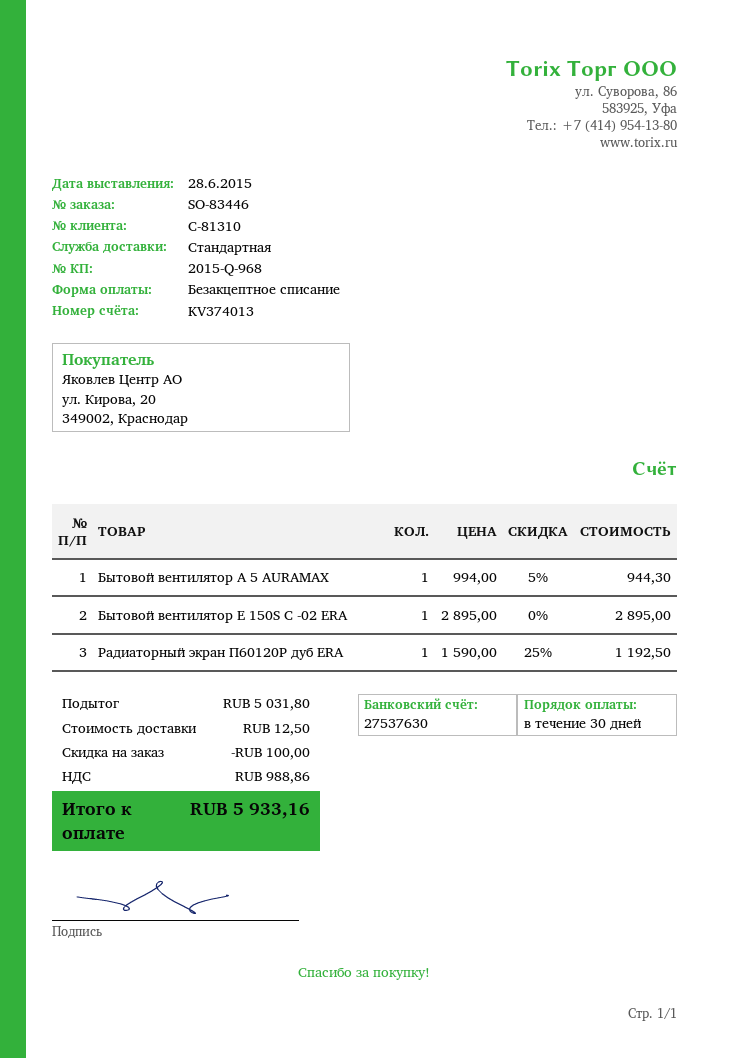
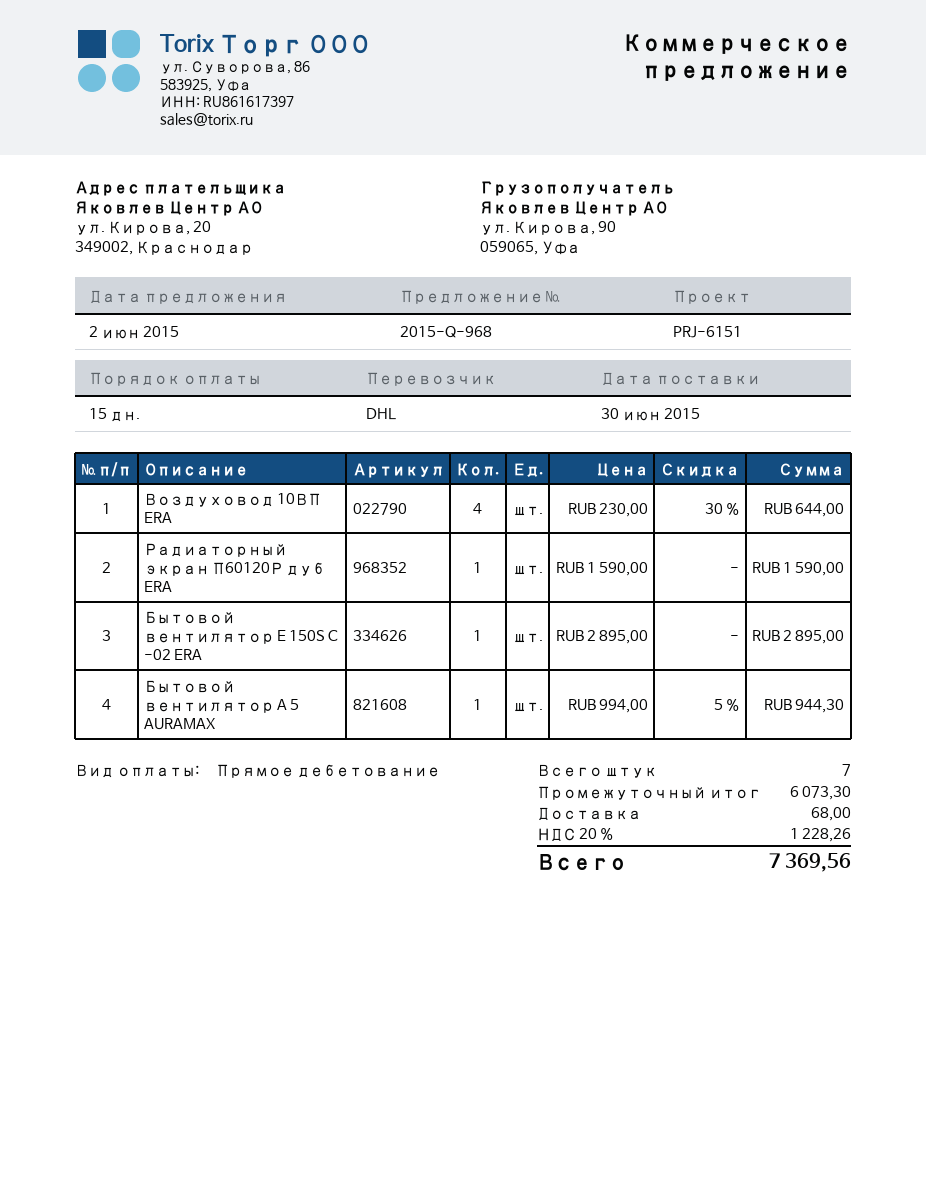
payment terms: 30 days -> 15 days
shipping method: standard -> DHL
Радиаторный экран П60120Р дуб ERA: 1 x 1590.00 - 25% = 1192.50 -> 1 x 1590.00 = 1590.00
Воздуховод 10ВП ERA: none -> 4 x 230.00 - 30% = 644.00
subtotal: 5031.80 -> 6073.30
discount: 100.00 -> none
shipping: 12.50 -> 68.00
tax: 988.86 -> 1228.26
total: 5933.16 -> 7369.56

